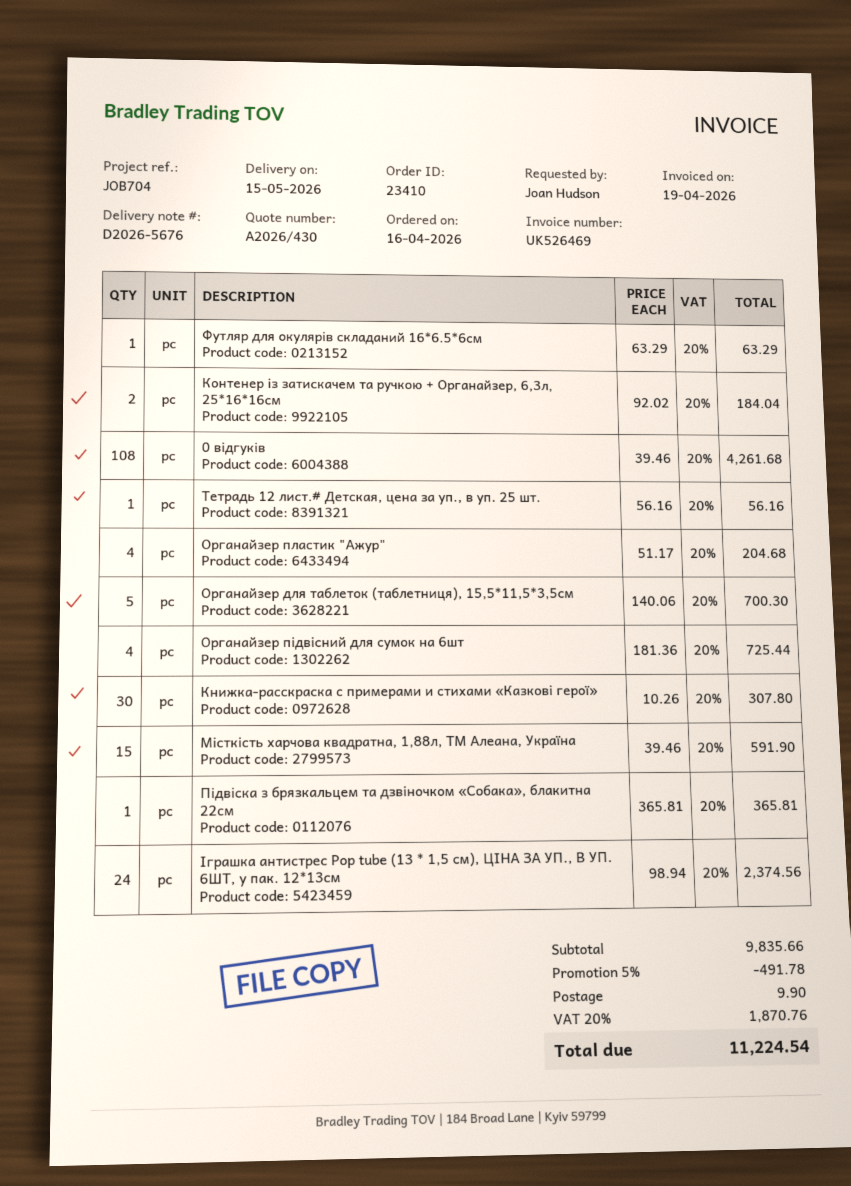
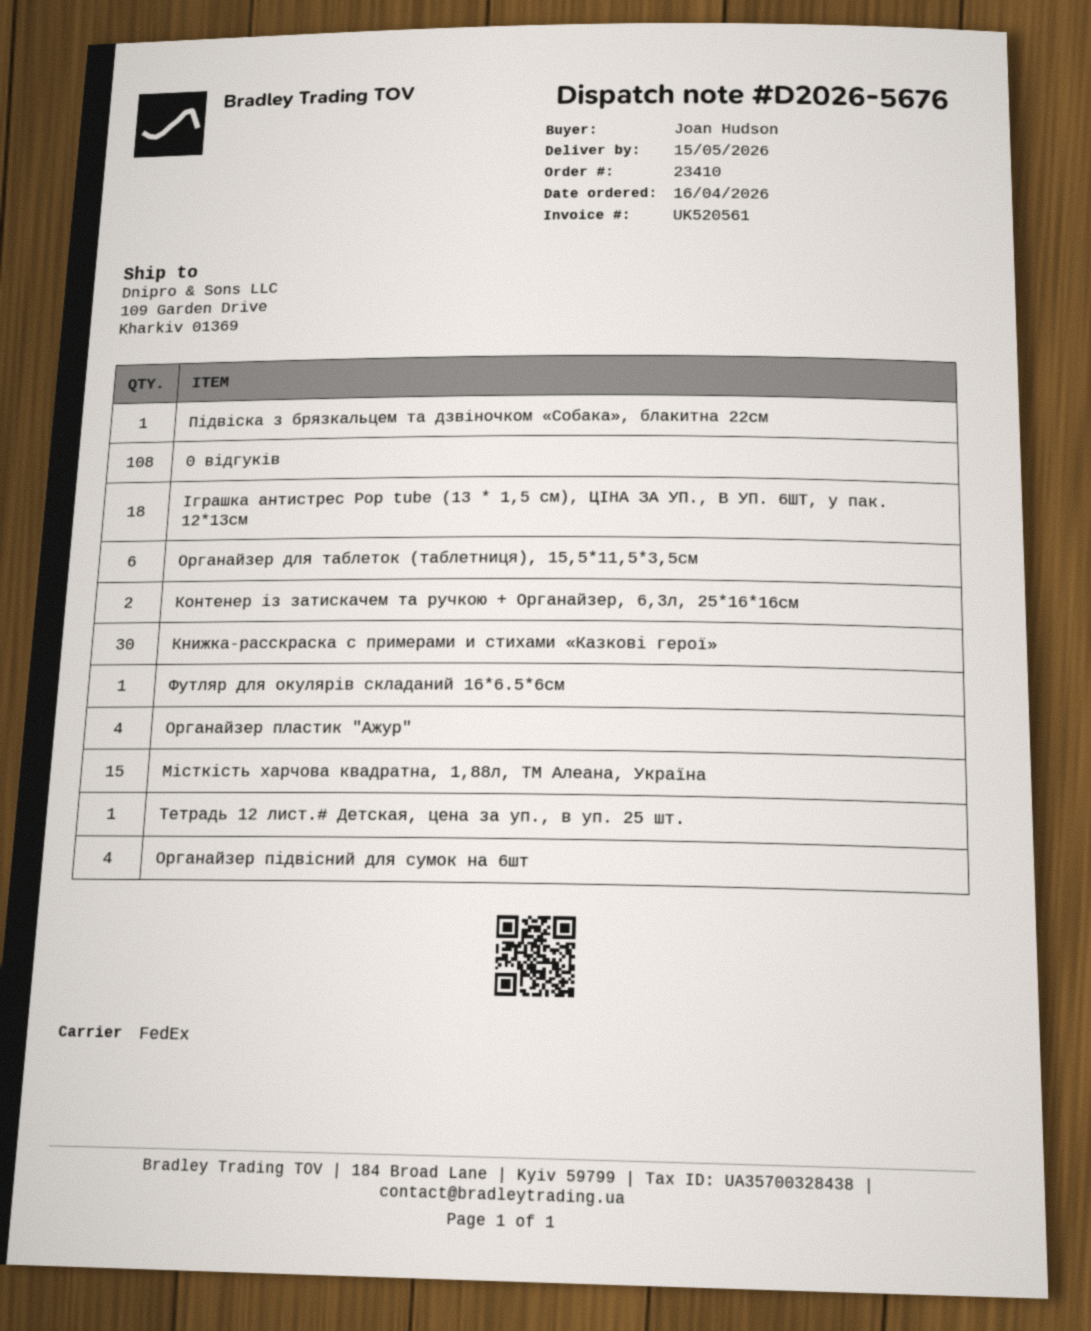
invoice number: UK526469 -> UK520561
Органайзер для таблеток (таблетниця), 15,5*11,5*3,5см: 5 -> 6
Іграшка антистрес Pop tube (13 * 1,5 см), ЦІНА ЗА УП., В УП. 6ШТ, у пак. 12*13см: 24 -> 18

